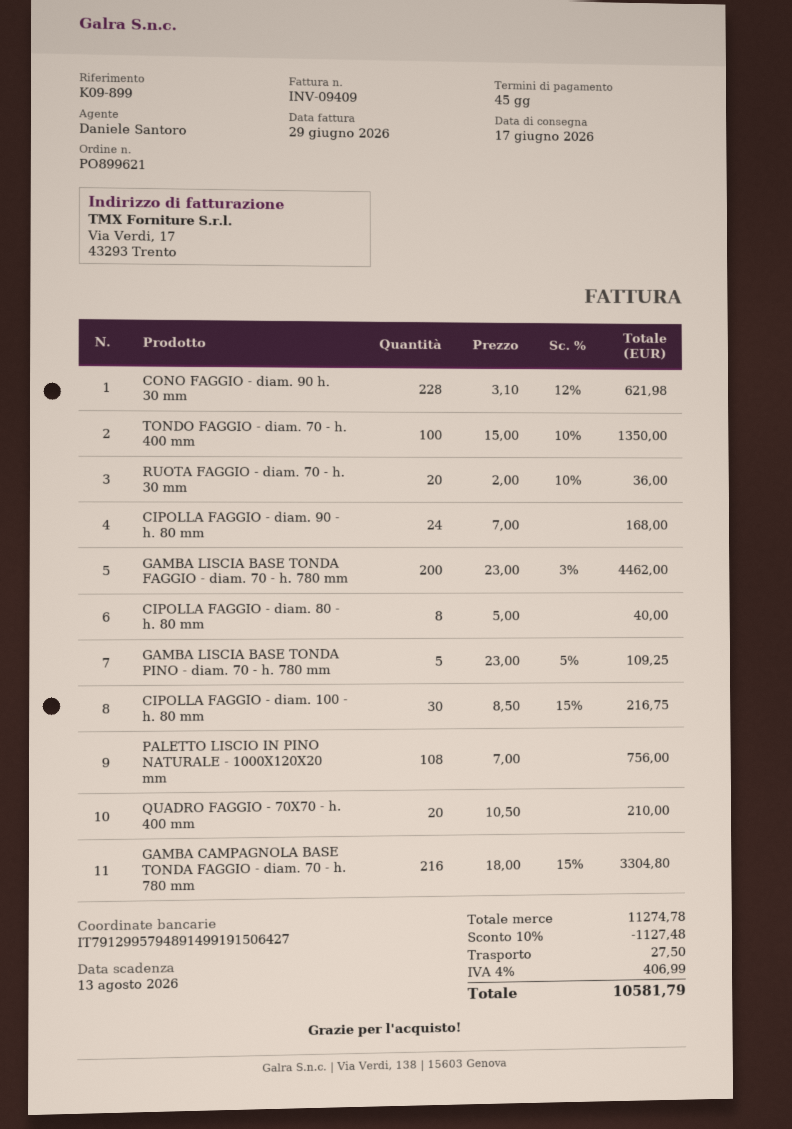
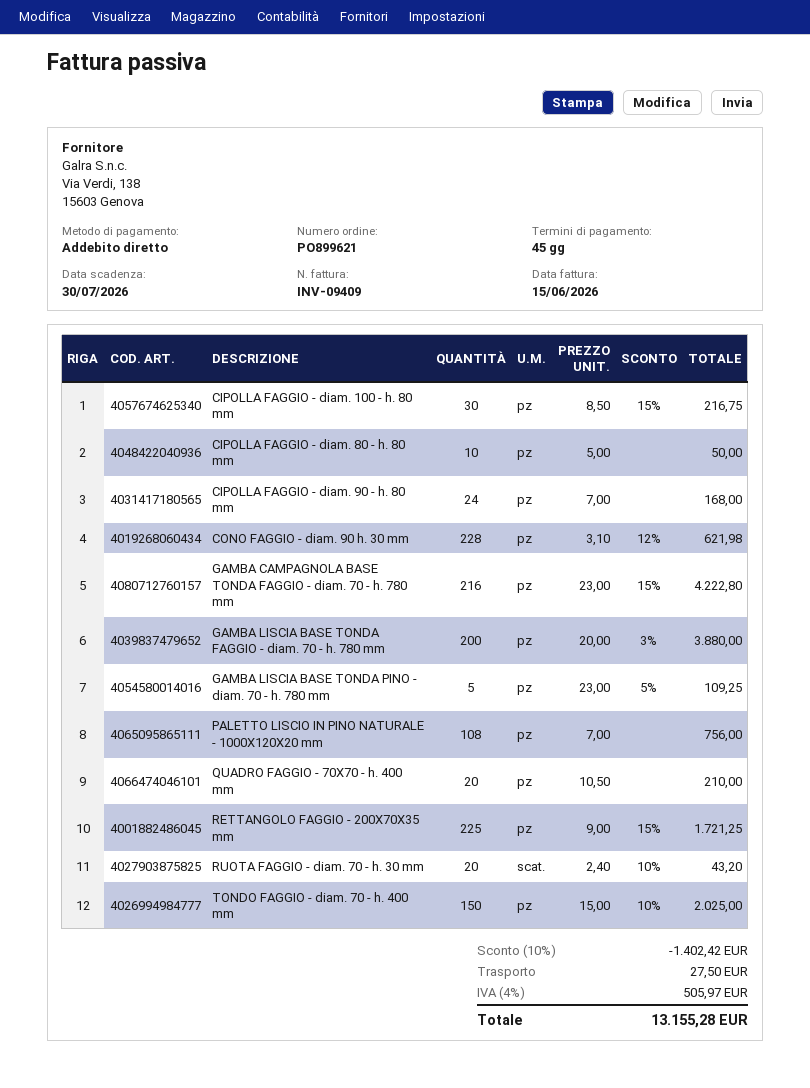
invoice date: 2026-06-29 -> 2026-06-15
due date: 2026-08-13 -> 2026-07-30
TONDO FAGGIO - diam. 70 - h. 400 mm: 100 x 15.00 - 10% = 1350.00 -> 150 x 15.00 - 10% = 2025.00
RUOTA FAGGIO - diam. 70 - h. 30 mm: 20 x 2.00 - 10% = 36.00 -> 20 x 2.40 - 10% = 43.20
GAMBA LISCIA BASE TONDA FAGGIO - diam. 70 - h. 780 mm: 200 x 23.00 - 3% = 4462.00 -> 200 x 20.00 - 3% = 3880.00
CIPOLLA FAGGIO - diam. 80 - h. 80 mm: 8 x 5.00 = 40.00 -> 10 x 5.00 = 50.00
GAMBA CAMPAGNOLA BASE TONDA FAGGIO - diam. 70 - h. 780 mm: 216 x 18.00 - 15% = 3304.80 -> 216 x 23.00 - 15% = 4222.80
RETTANGOLO FAGGIO - 200X70X35 mm: none -> 225 x 9.00 - 15% = 1721.25
discount: 10% = 1127.48 -> 10% = 1402.42
tax: 4% = 406.99 -> 4% = 505.97
total: 10581.79 -> 13155.28

